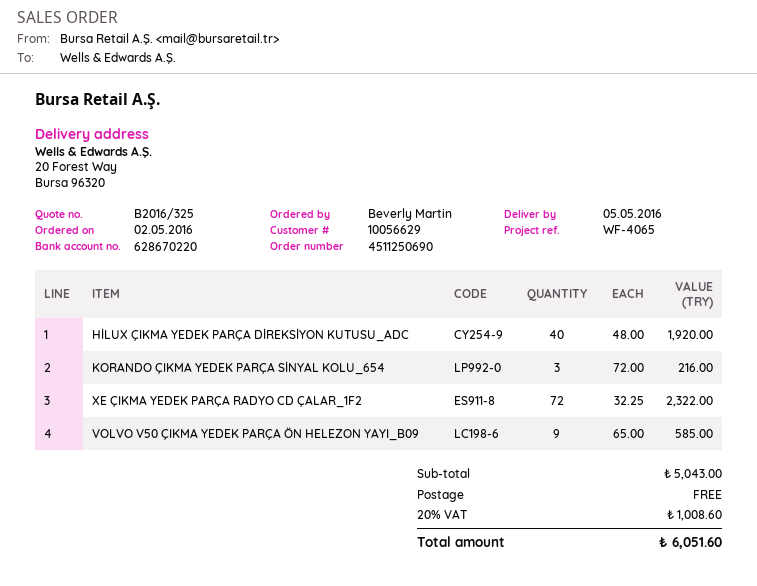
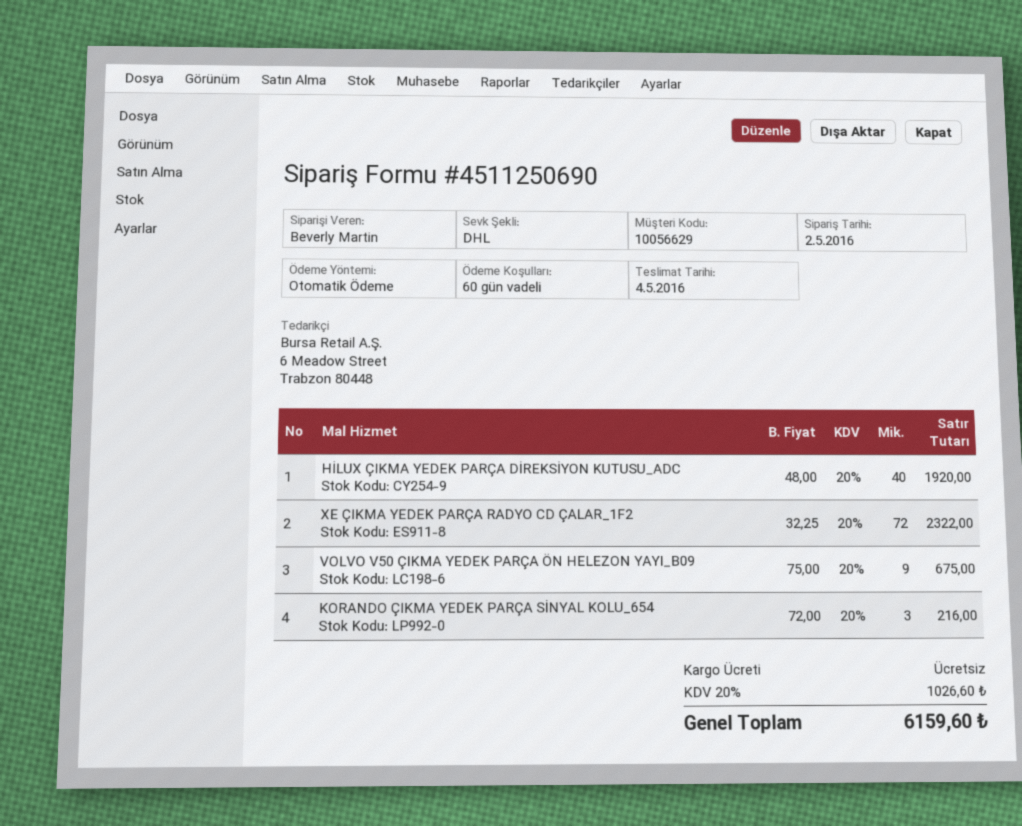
delivery date: 2016-05-05 -> 2016-05-04
VOLVO V50 ÇIKMA YEDEK PARÇA ÖN HELEZON YAYI_B09: 9 x 65.00 = 585.00 -> 9 x 75.00 = 675.00
tax: 20% = 1008.60 -> 20% = 1026.60
total: 6051.60 -> 6159.60

